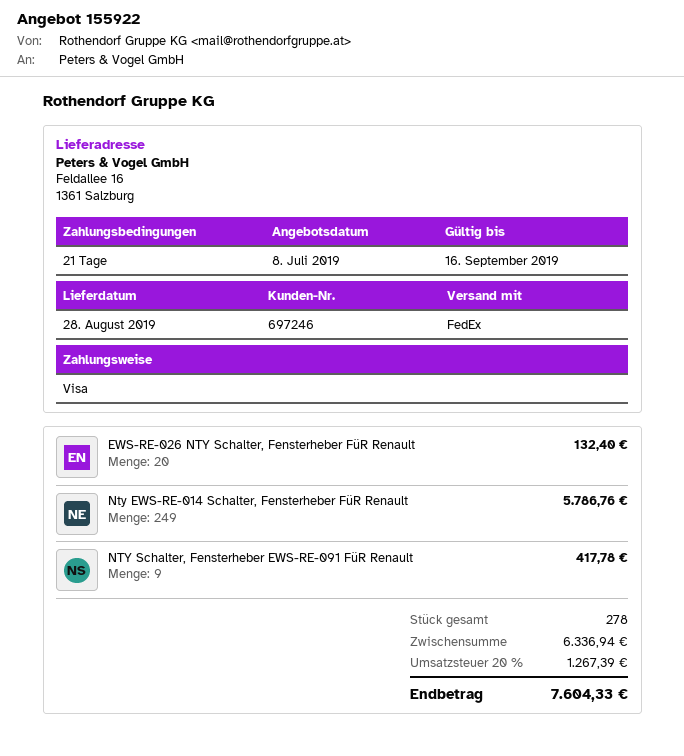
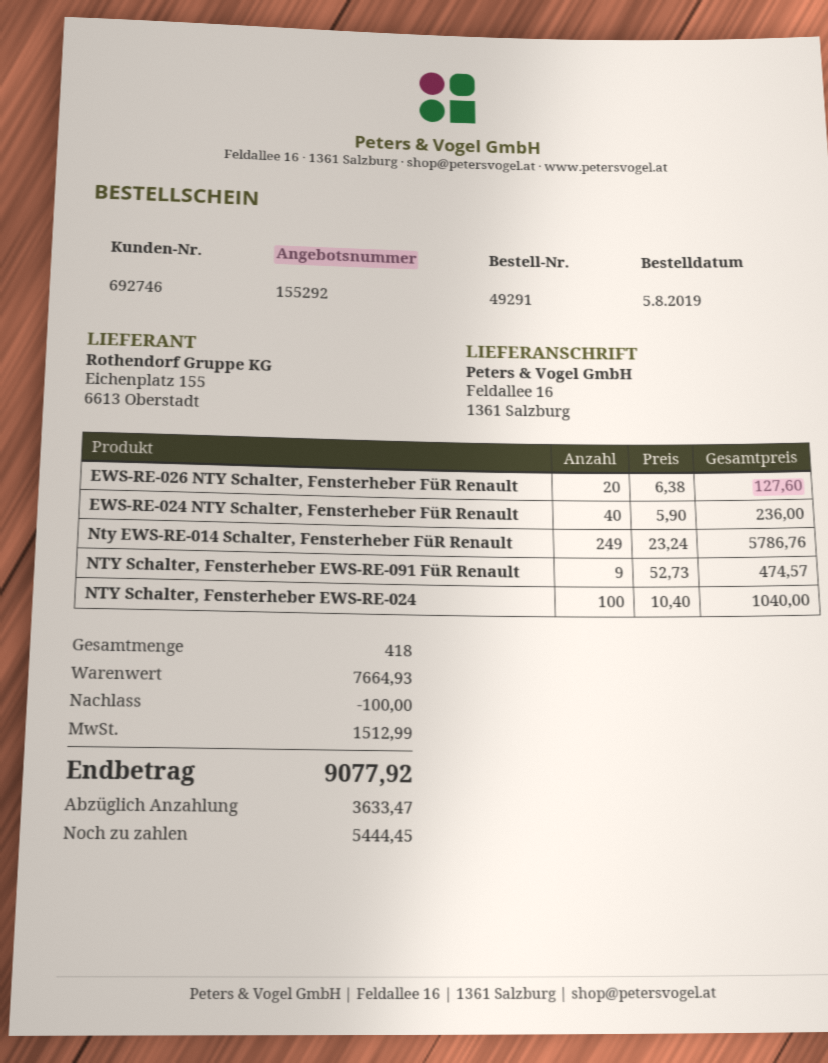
quote number: 155922 -> 155292
customer number: 697246 -> 692746
EWS-RE-026 NTY Schalter, Fensterheber FüR Renault: 20 for 132.40 -> 20 for 127.60
NTY Schalter, Fensterheber EWS-RE-091 FüR Renault: 9 for 417.78 -> 9 for 474.57
EWS-RE-024 NTY Schalter, Fensterheber FüR Renault: none -> 40 for 236.00
NTY Schalter, Fensterheber EWS-RE-024: none -> 100 for 1040.00
total quantity: 278 -> 418
subtotal: 6336.94 -> 7664.93
discount: none -> 100.00
tax: 1267.39 -> 1512.99
total: 7604.33 -> 9077.92

